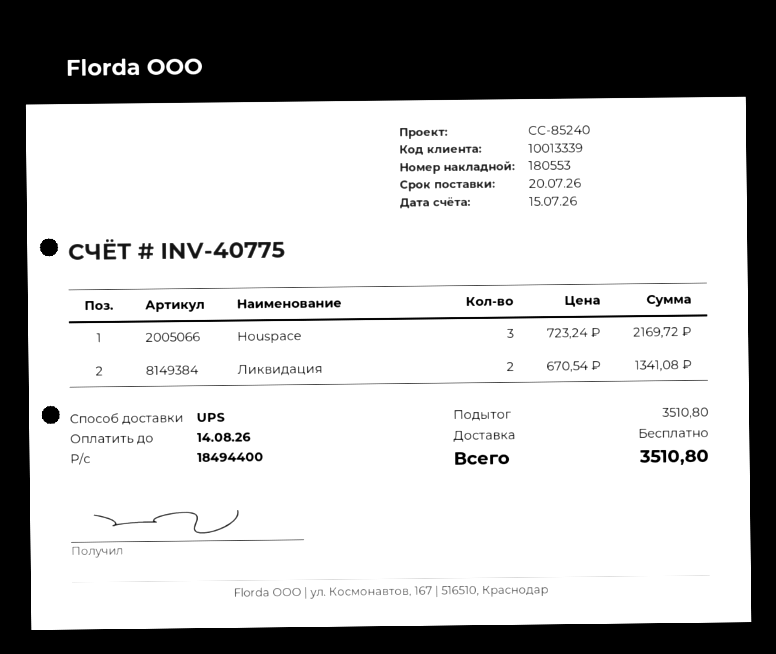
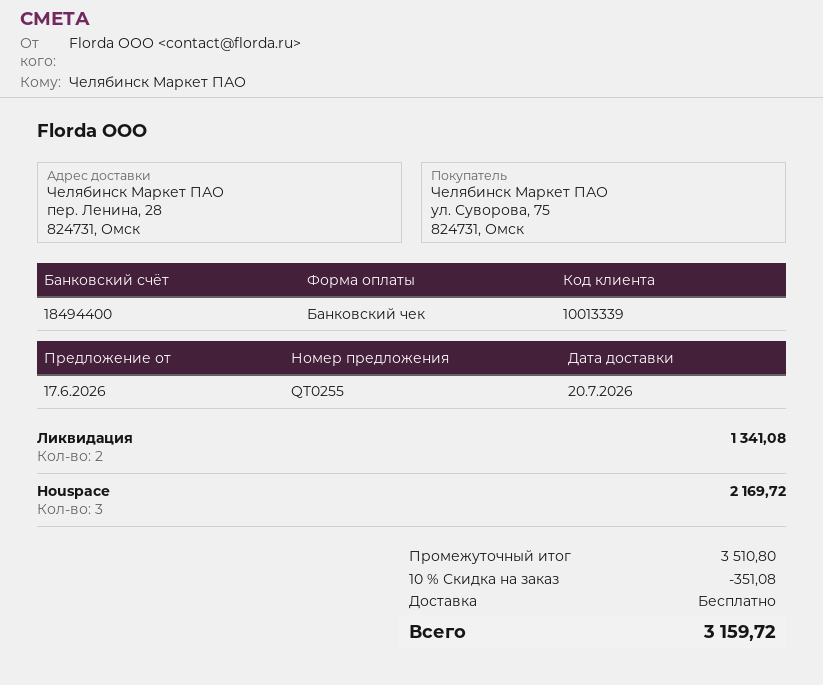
discount: none -> 10% = 351.08
total: 3510.80 -> 3159.72

